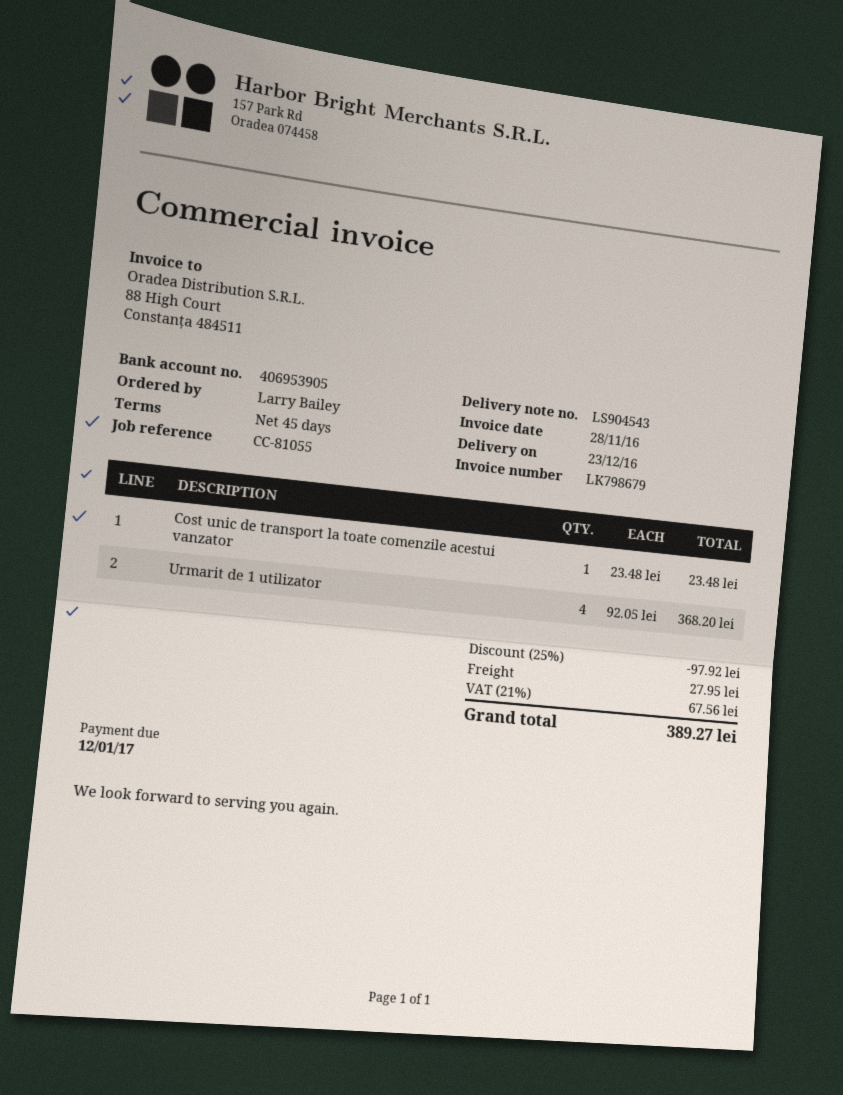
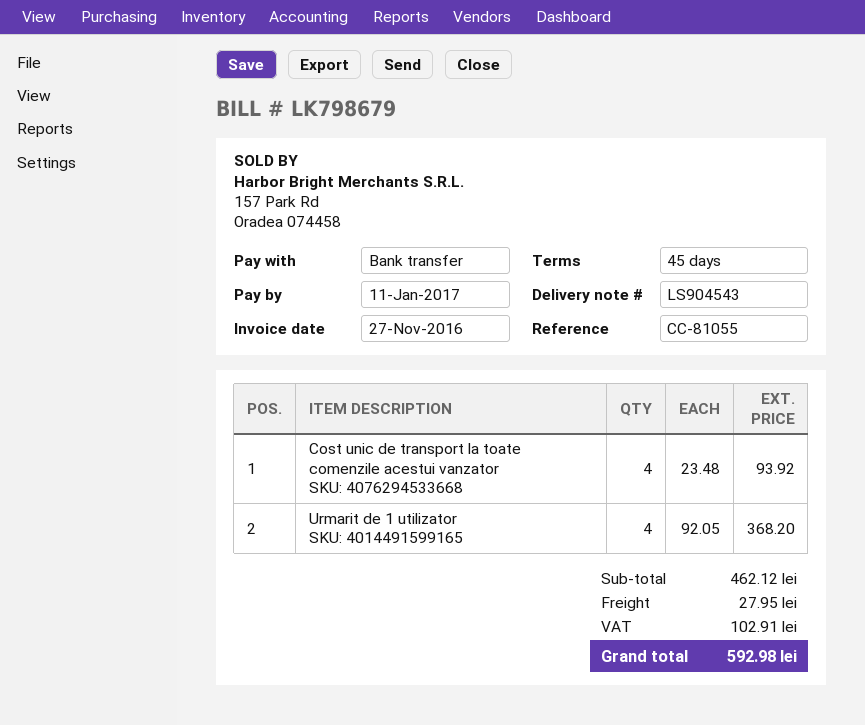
invoice date: 2016-11-28 -> 2016-11-27
due date: 2017-01-12 -> 2017-01-11
Cost unic de transport la toate comenzile acestui vanzator: 1 x 23.48 = 23.48 -> 4 x 23.48 = 93.92
discount: 25% = 97.92 -> none
tax: 67.56 -> 102.91
total: 389.27 -> 592.98

